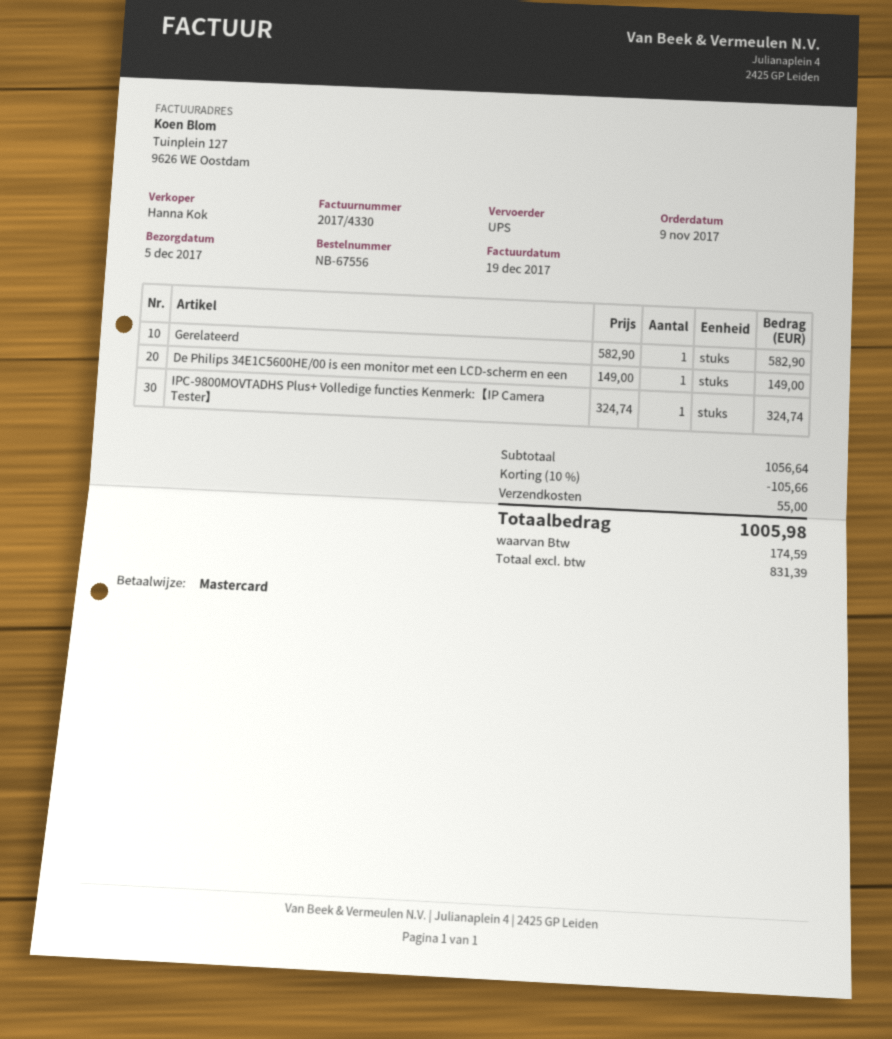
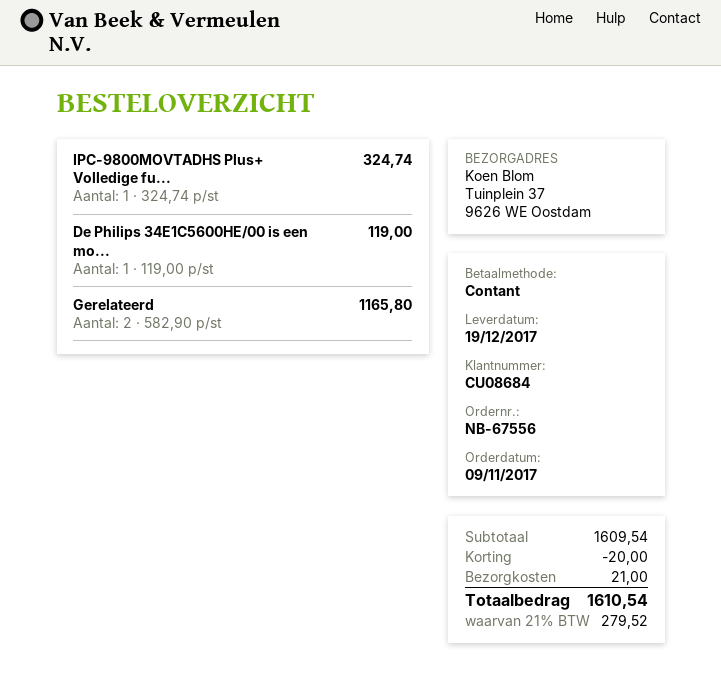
delivery date: 2017-12-05 -> 2017-12-19
payment method: Mastercard -> cash
Gerelateerd: 1 x 582.90 = 582.90 -> 2 x 582.90 = 1165.80
De Philips 34E1C5600HE/00 is een monitor met een LCD-scherm en een: 1 x 149.00 = 149.00 -> 1 x 119.00 = 119.00
subtotal: 1056.64 -> 1609.54
discount: 105.66 -> 20.00
shipping: 55.00 -> 21.00
tax: 174.59 -> 279.52
total: 1005.98 -> 1610.54

